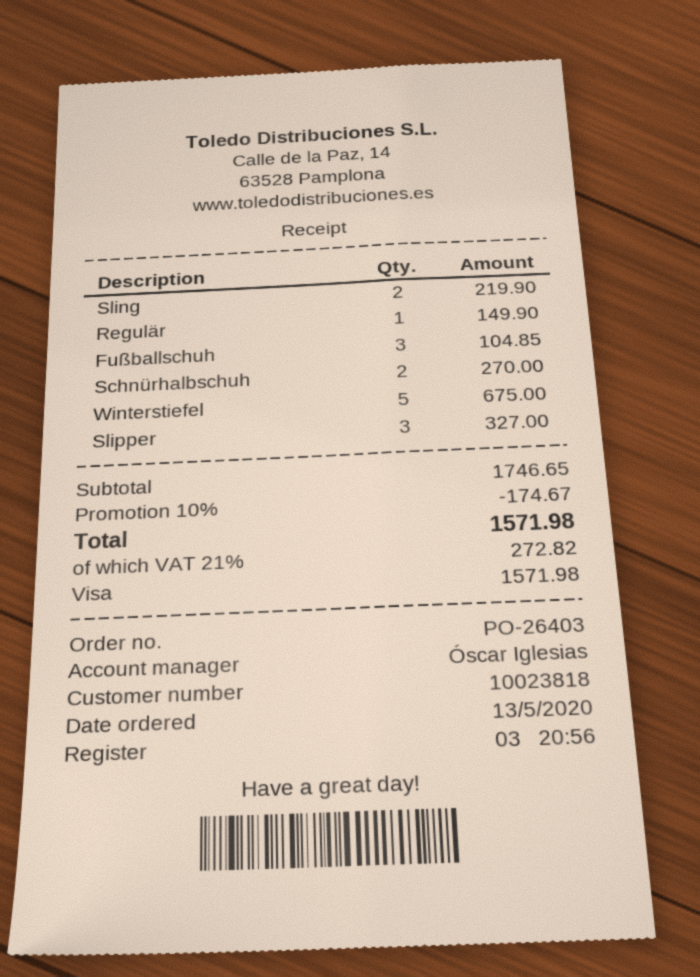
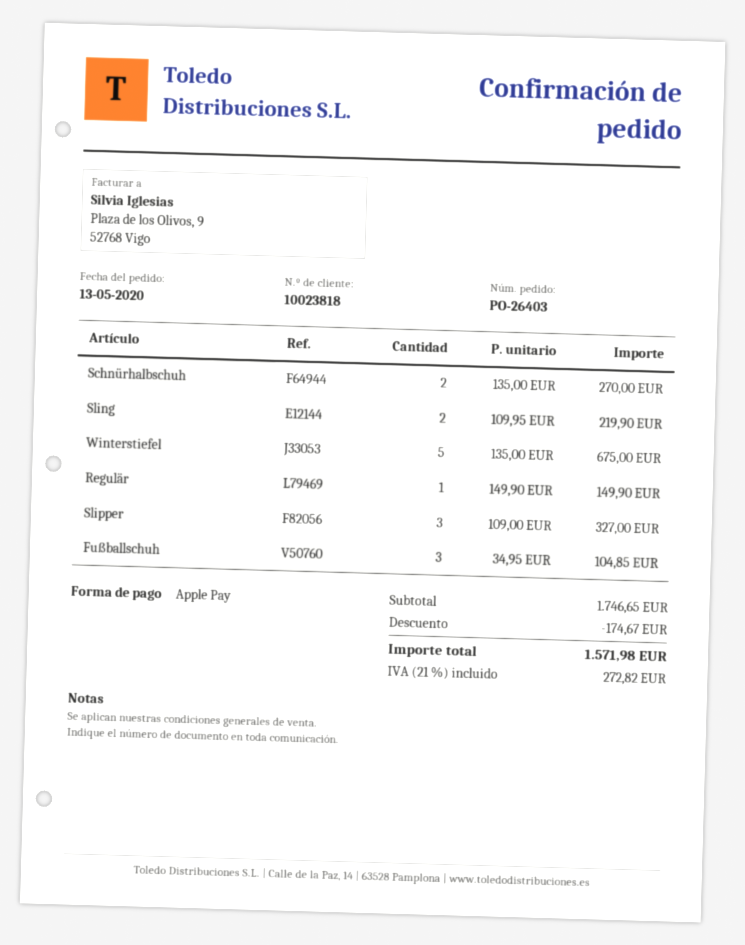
payment method: Visa -> Apple Pay

